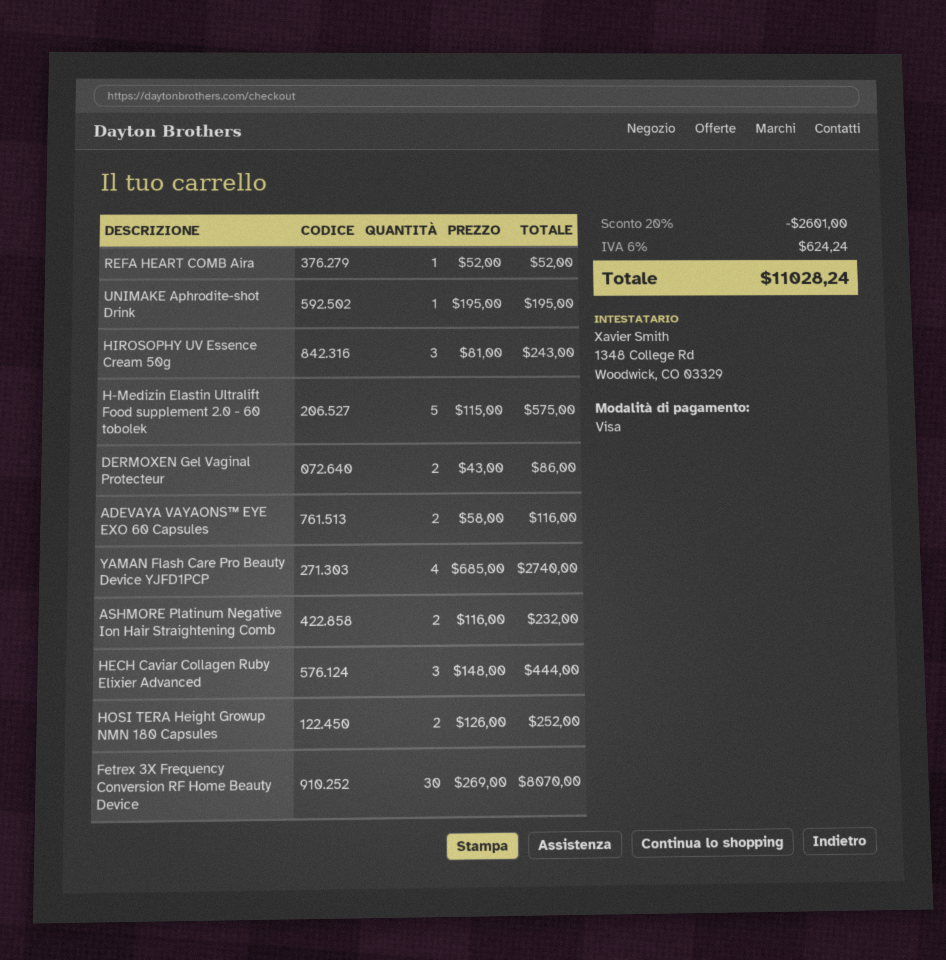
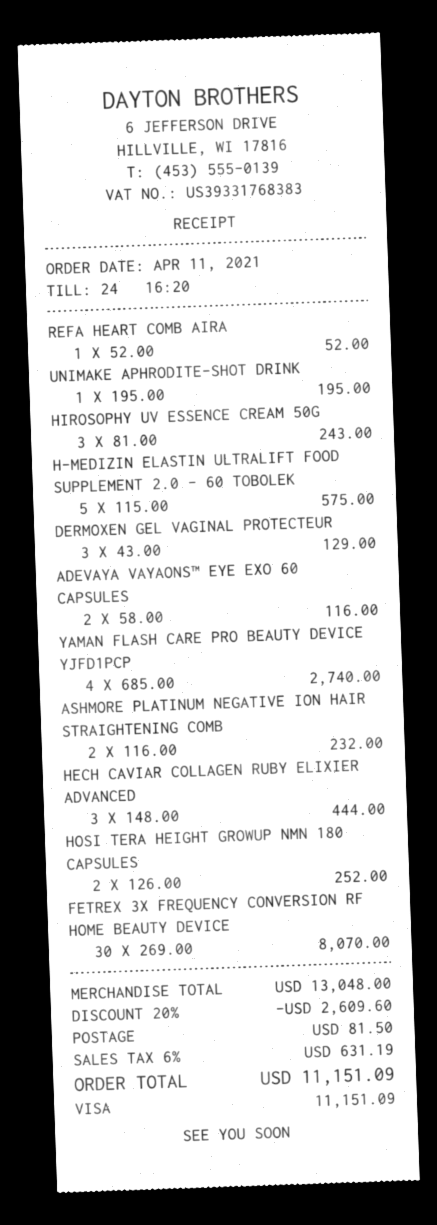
DERMOXEN Gel Vaginal Protecteur: 2 x 43.00 = 86.00 -> 3 x 43.00 = 129.00
discount: 20% = 2601.00 -> 20% = 2609.60
shipping: none -> 81.50
tax: 6% = 624.24 -> 6% = 631.19
total: 11028.24 -> 11151.09

